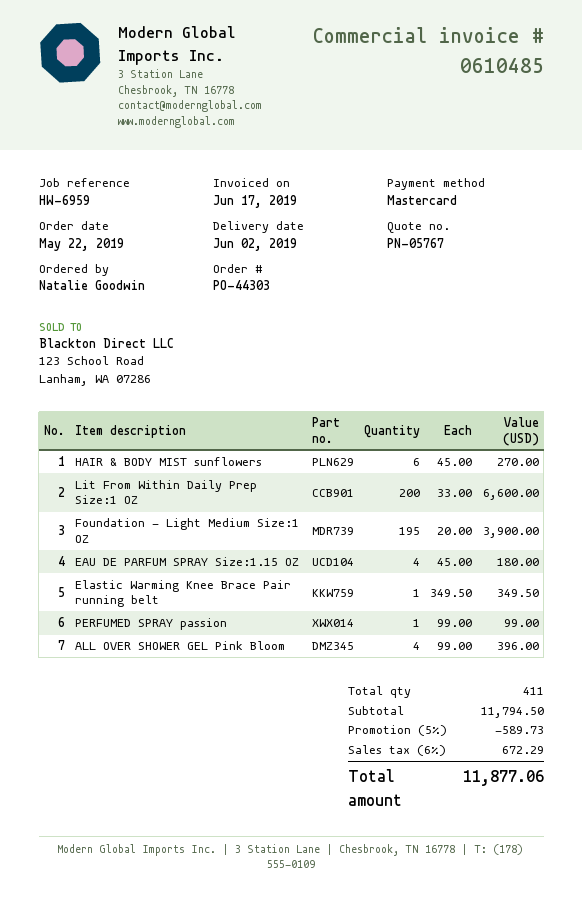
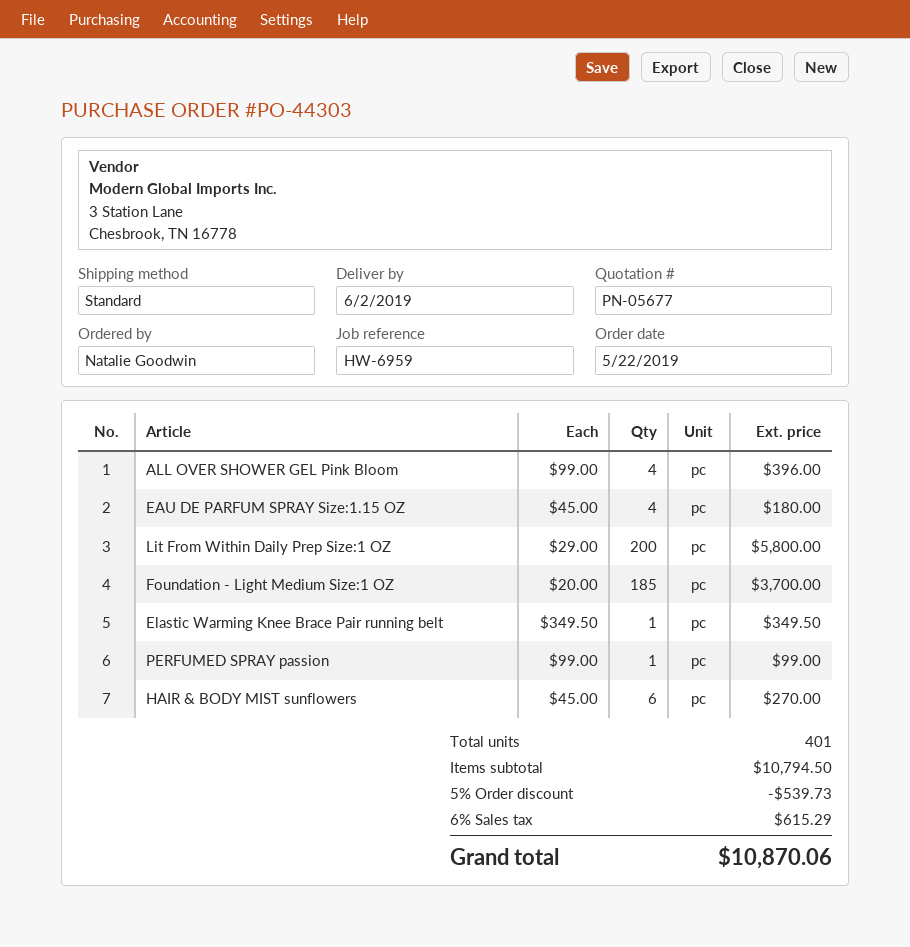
quote number: PN-05767 -> PN-05677
Lit From Within Daily Prep Size:1 OZ: 200 x 33.00 = 6600.00 -> 200 x 29.00 = 5800.00
Foundation - Light Medium Size:1 OZ: 195 x 20.00 = 3900.00 -> 185 x 20.00 = 3700.00
total quantity: 411 -> 401
subtotal: 11794.50 -> 10794.50
discount: 5% = 589.73 -> 5% = 539.73
tax: 6% = 672.29 -> 6% = 615.29
total: 11877.06 -> 10870.06

